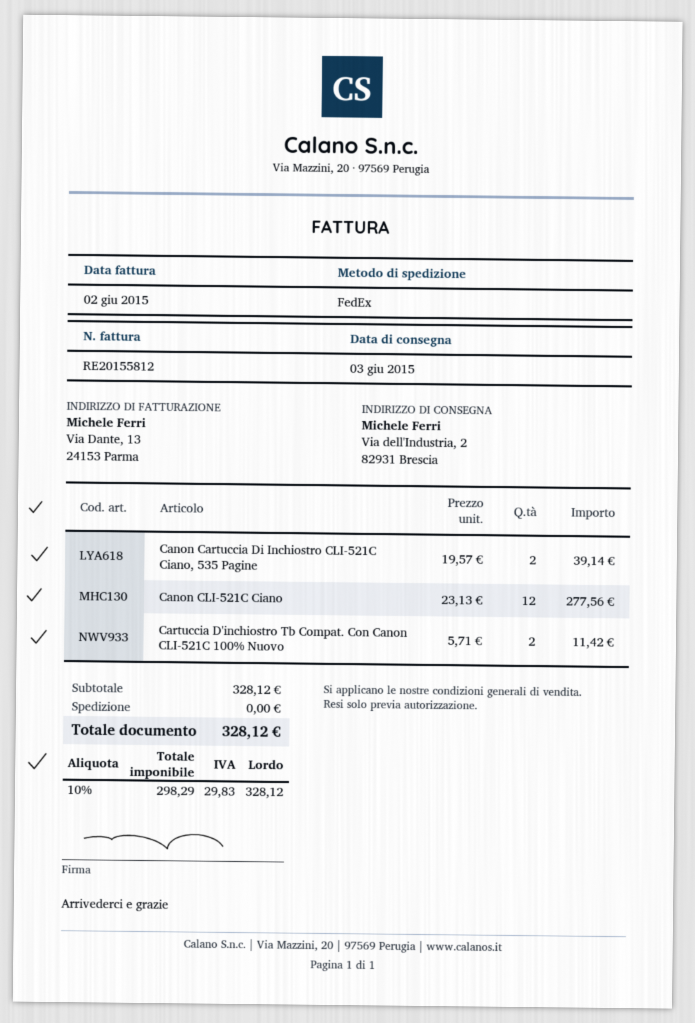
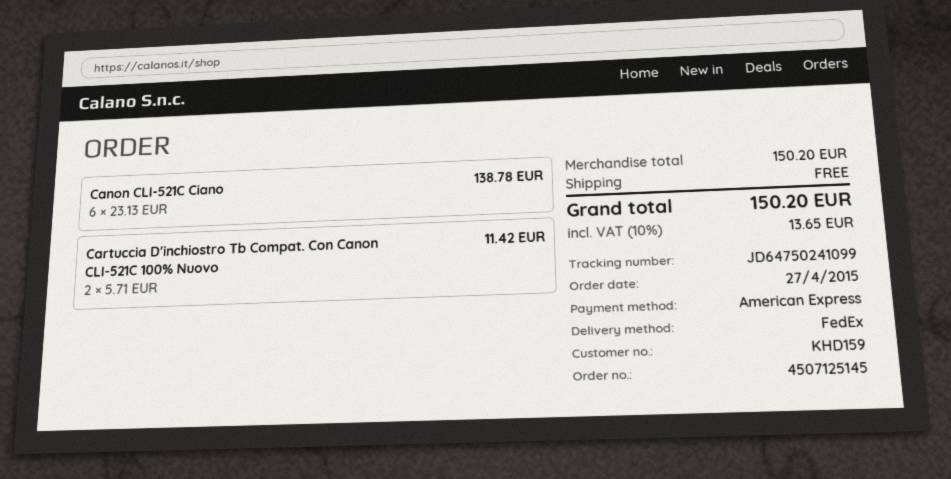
Canon Cartuccia Di Inchiostro CLI-521C Ciano, 535 Pagine: 2 x 19.57 = 39.14 -> none
Canon CLI-521C Ciano: 12 x 23.13 = 277.56 -> 6 x 23.13 = 138.78
subtotal: 328.12 -> 150.20
tax: 10% = 29.83 -> 10% = 13.65
total: 328.12 -> 150.20

